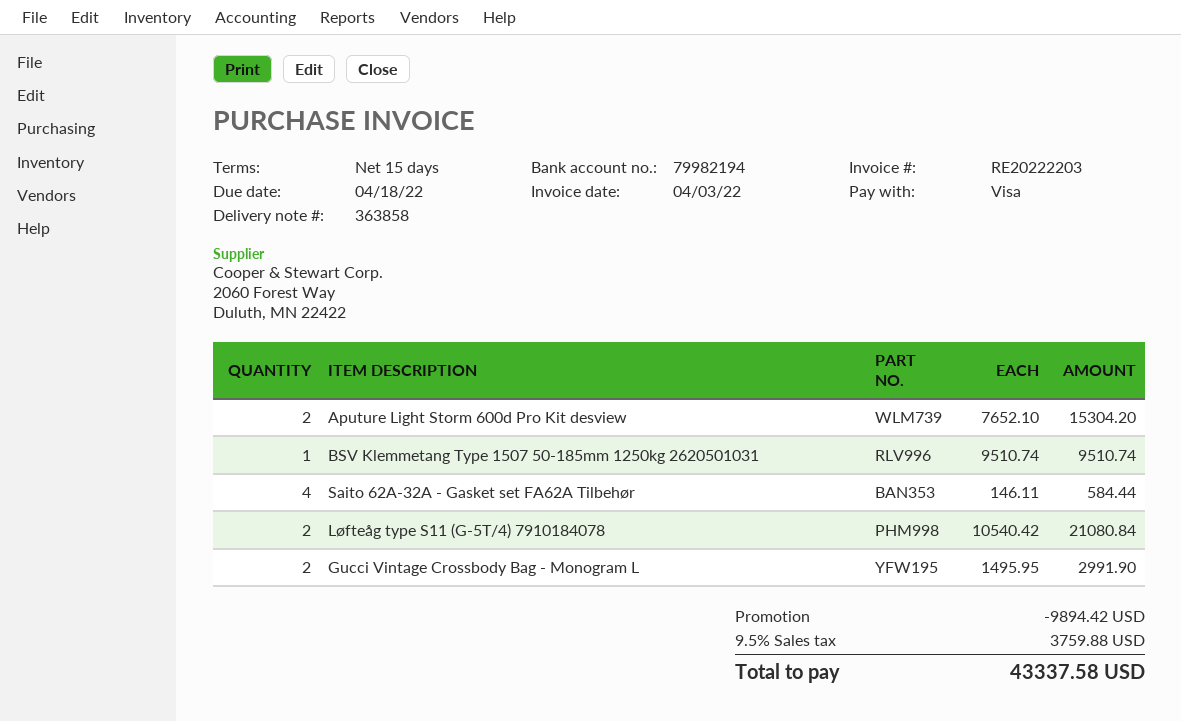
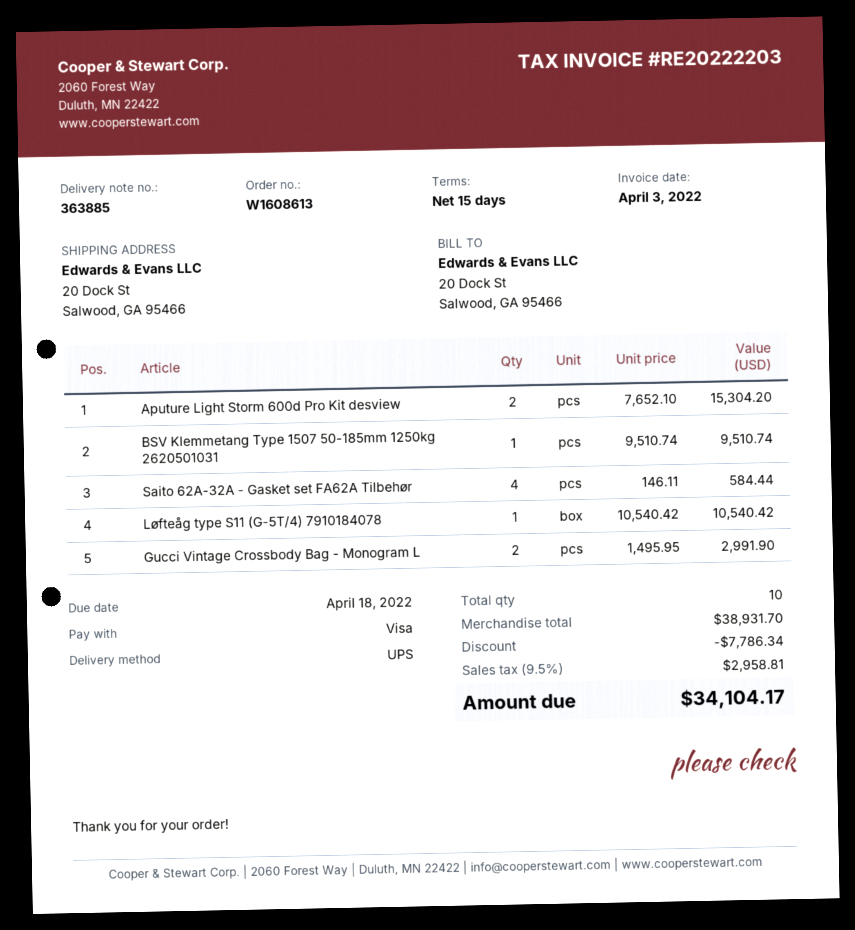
delivery note number: 363858 -> 363885
Løfteåg type S11 (G-5T/4) 7910184078: 2 x 10540.42 = 21080.84 -> 1 x 10540.42 = 10540.42
discount: 9894.42 -> 7786.34
tax: 9.5% = 3759.88 -> 9.5% = 2958.81
total: 43337.58 -> 34104.17

